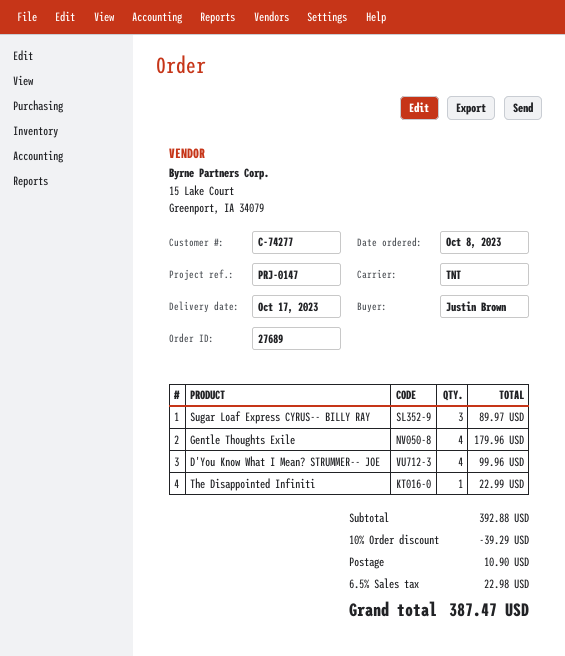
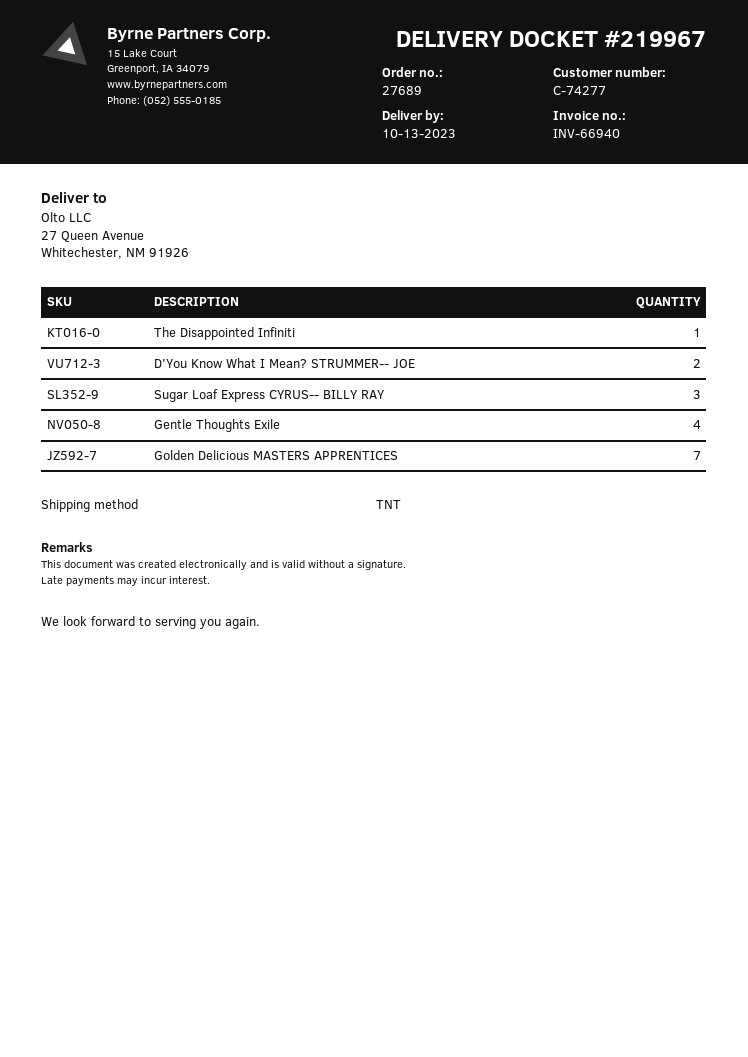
delivery date: 2023-10-17 -> 2023-10-13
D'You Know What I Mean? STRUMMER-- JOE: 4 -> 2
Golden Delicious MASTERS APPRENTICES: none -> 7

